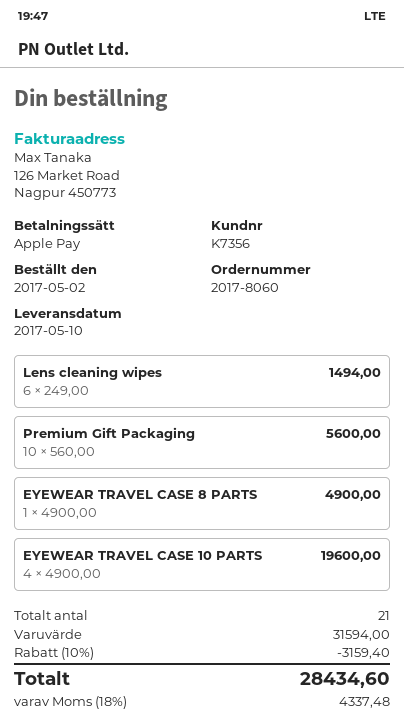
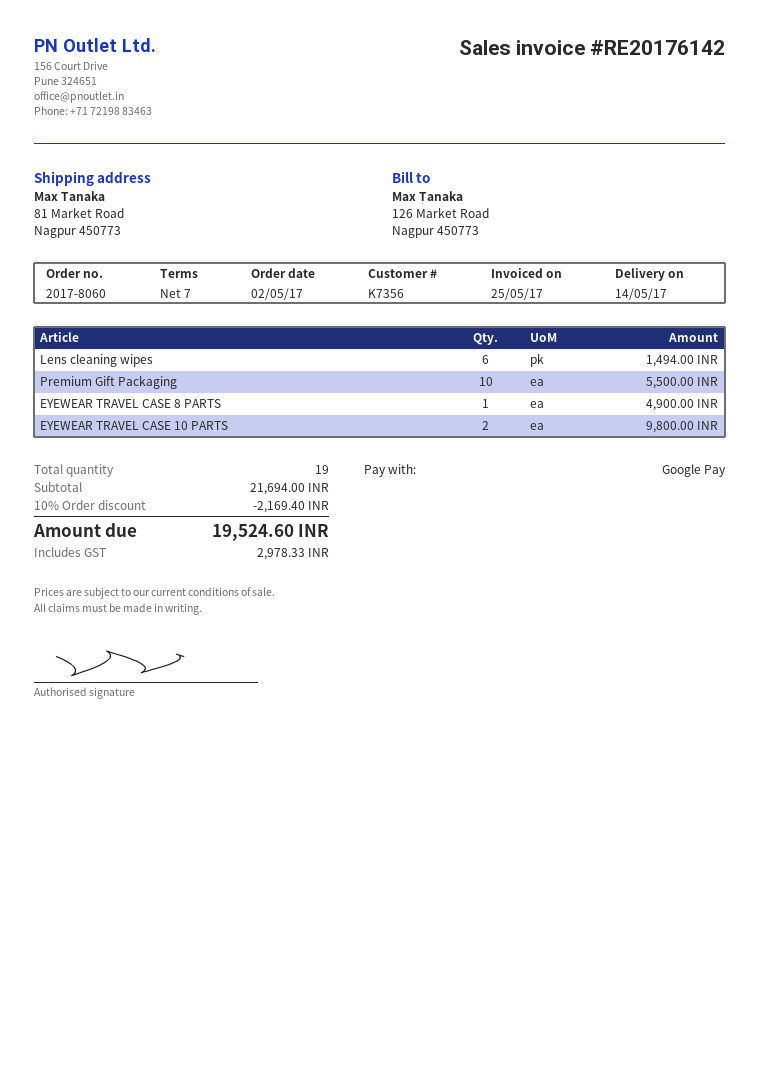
delivery date: 2017-05-10 -> 2017-05-14
payment method: Apple Pay -> Google Pay
Premium Gift Packaging: 10 for 5600.00 -> 10 for 5500.00
EYEWEAR TRAVEL CASE 10 PARTS: 4 for 19600.00 -> 2 for 9800.00
total quantity: 21 -> 19
subtotal: 31594.00 -> 21694.00
discount: 10% = 3159.40 -> 10% = 2169.40
tax: 4337.48 -> 2978.33
total: 28434.60 -> 19524.60

